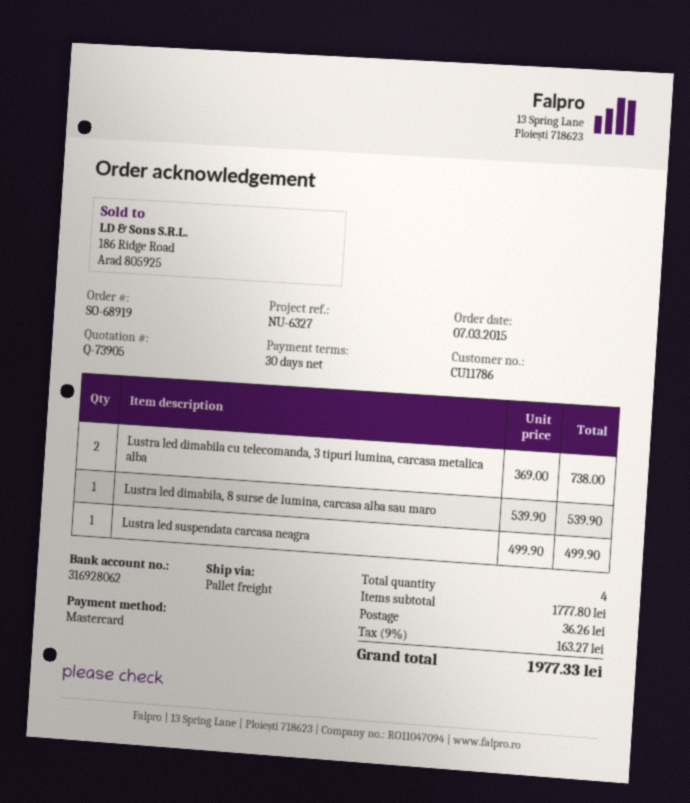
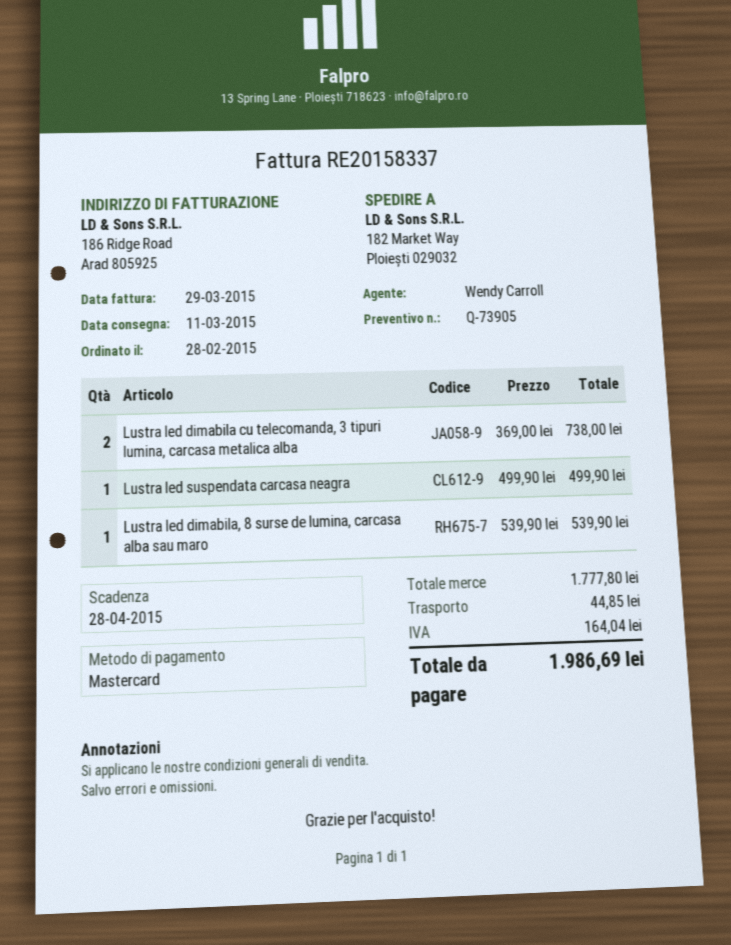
order date: 2015-03-07 -> 2015-02-28
shipping: 36.26 -> 44.85
tax: 163.27 -> 164.04
total: 1977.33 -> 1986.69

